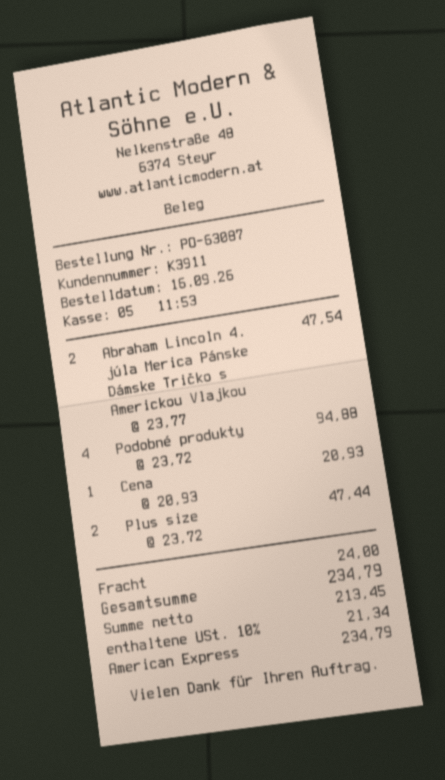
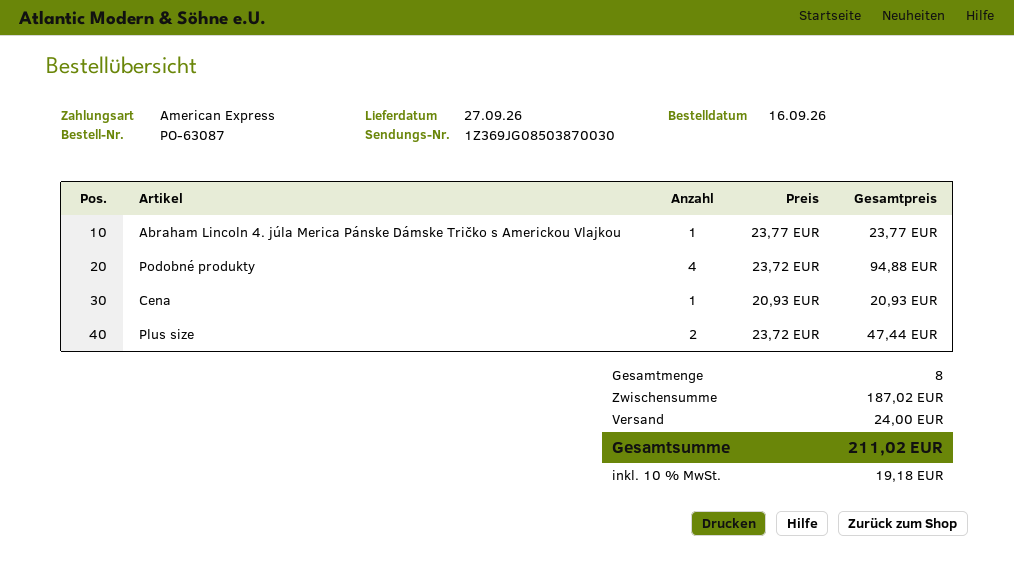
Abraham Lincoln 4. júla Merica Pánske Dámske Tričko s Americkou Vlajkou: 2 x 23.77 = 47.54 -> 1 x 23.77 = 23.77
tax: 10% = 21.34 -> 10% = 19.18
total: 234.79 -> 211.02

